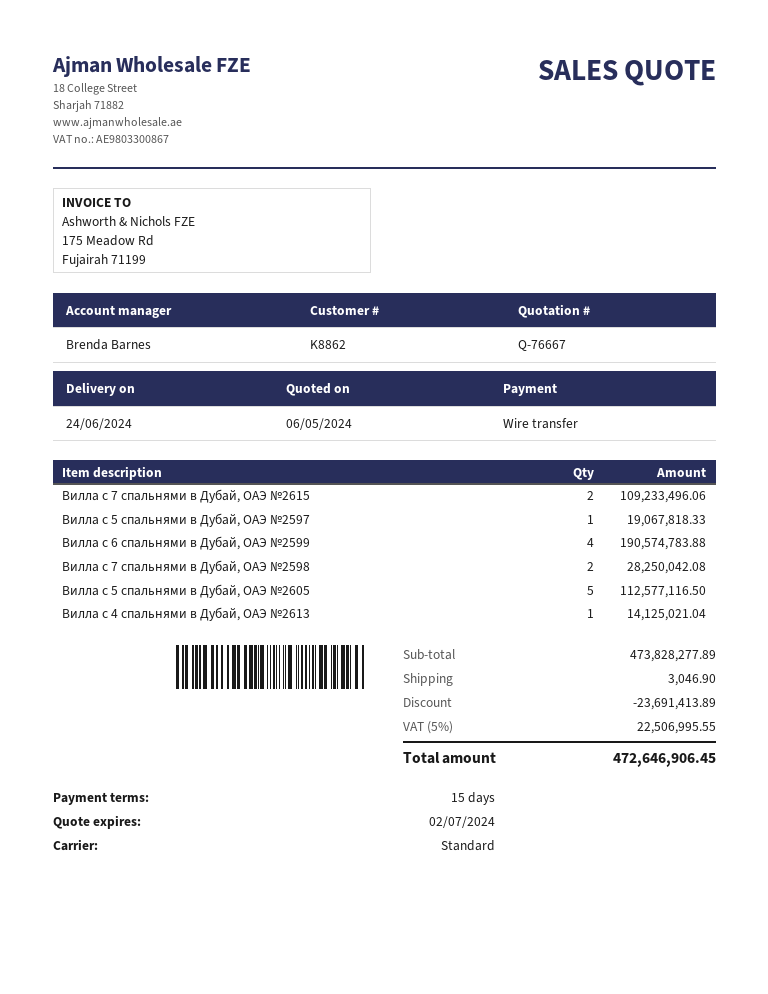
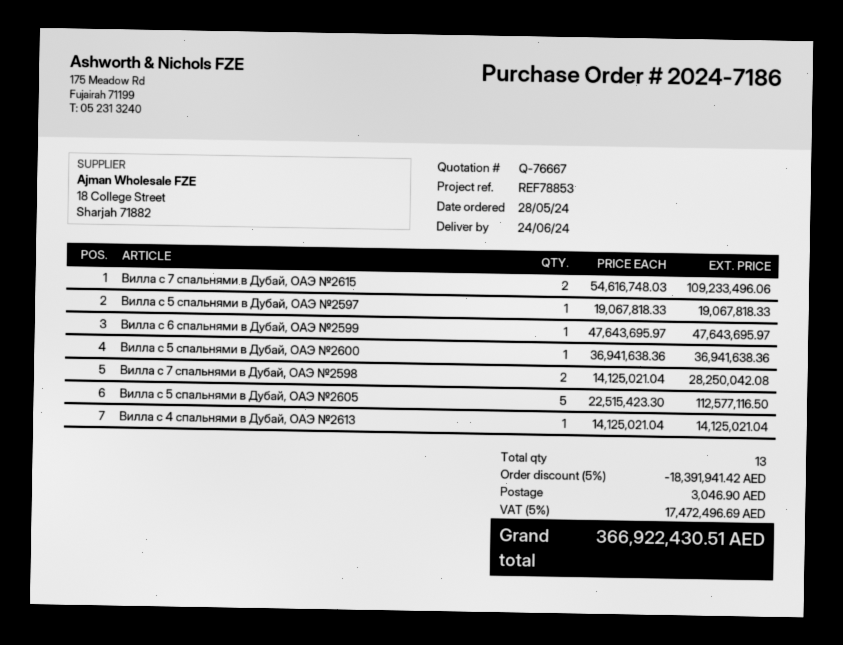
Вилла с 6 спальнями в Дубай, ОАЭ №2599: 4 for 190574783.88 -> 1 for 47643695.97
Вилла с 5 спальнями в Дубай, ОАЭ №2600: none -> 1 for 36941638.36
discount: 23691413.89 -> 18391941.42
tax: 5% = 22506995.55 -> 5% = 17472496.69
total: 472646906.45 -> 366922430.51

